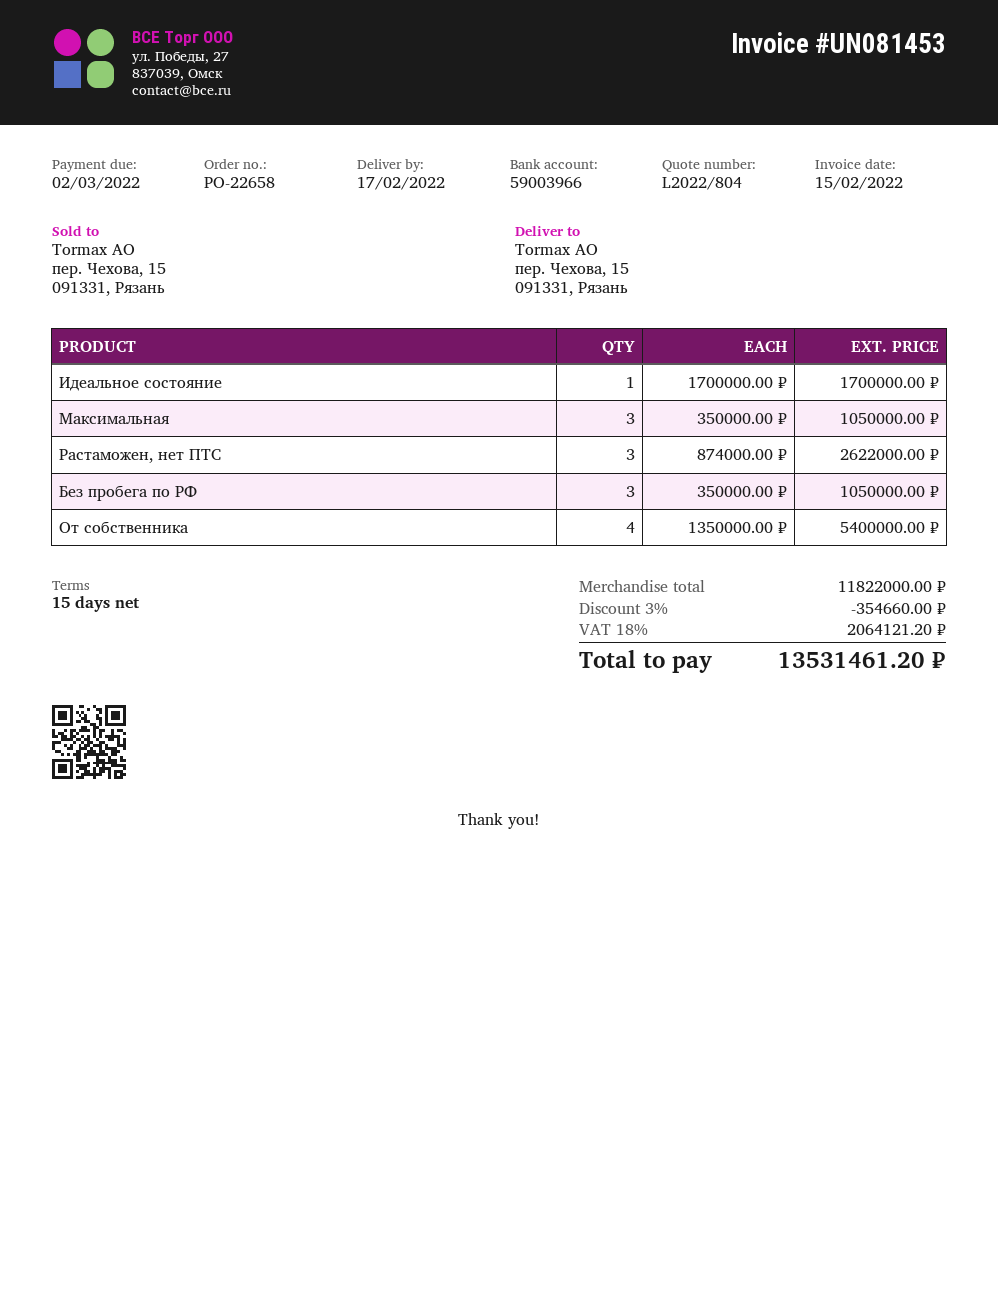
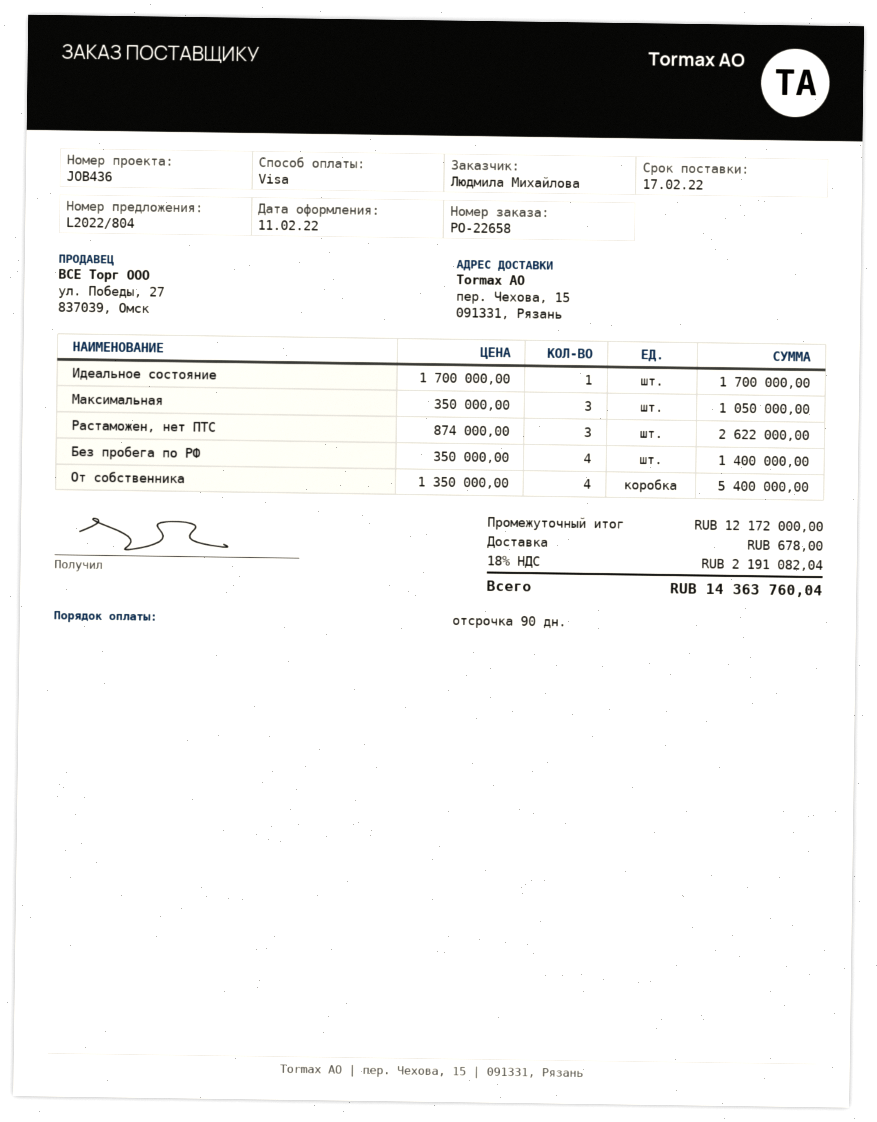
payment terms: 15 days -> 90 days
Без пробега по РФ: 3 x 350000.00 = 1050000.00 -> 4 x 350000.00 = 1400000.00
subtotal: 11822000.00 -> 12172000.00
discount: 3% = 354660.00 -> none
shipping: none -> 678.00
tax: 18% = 2064121.20 -> 18% = 2191082.04
total: 13531461.20 -> 14363760.04

